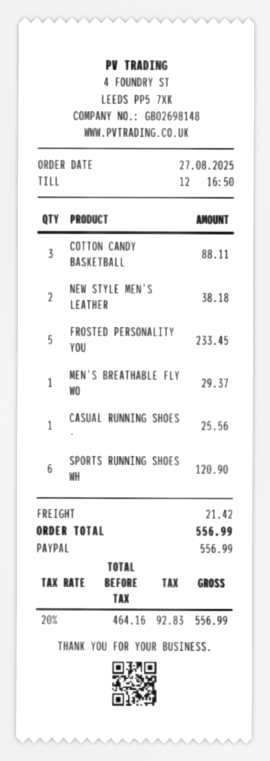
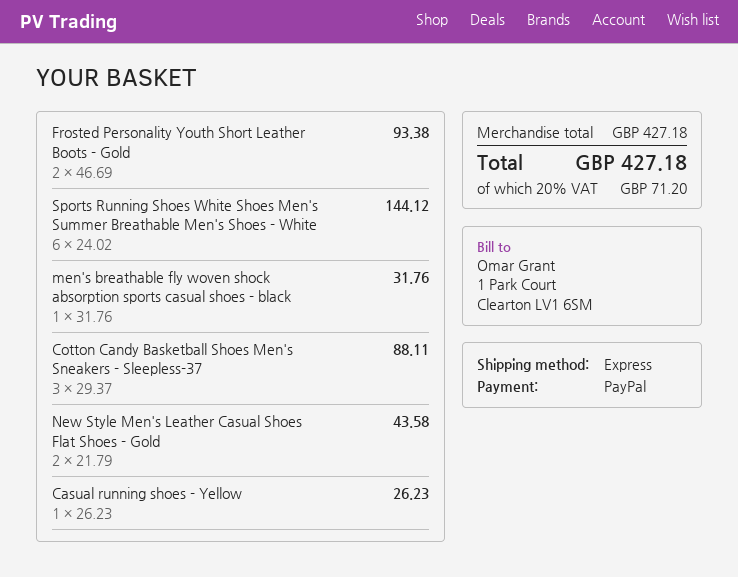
NEW STYLE MEN'S LEATHER: 2 for 38.18 -> 2 for 43.58
FROSTED PERSONALITY YOU: 5 for 233.45 -> 2 for 93.38
MEN'S BREATHABLE FLY WO: 1 for 29.37 -> 1 for 31.76
CASUAL RUNNING SHOES -: 1 for 25.56 -> 1 for 26.23
SPORTS RUNNING SHOES WH: 6 for 120.90 -> 6 for 144.12
shipping: 21.42 -> none
tax: 20% = 92.83 -> 20% = 71.20
total: 556.99 -> 427.18

